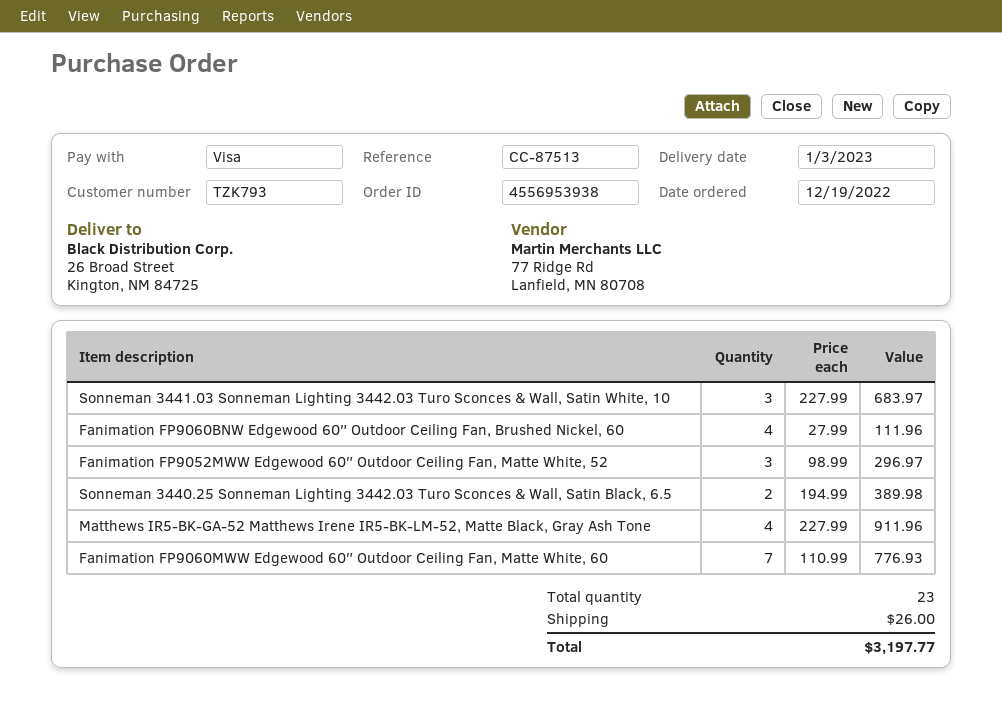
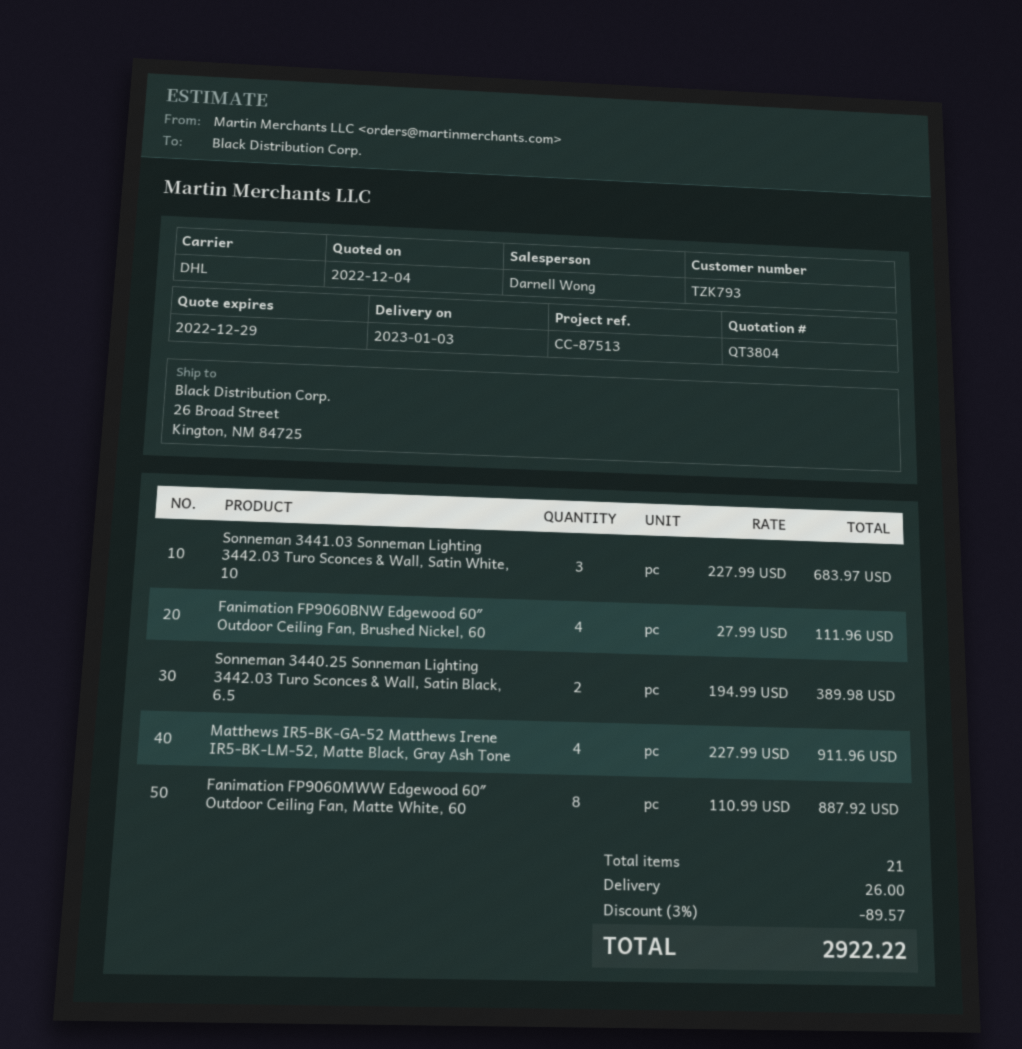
Fanimation FP9052MWW Edgewood 60″ Outdoor Ceiling Fan, Matte White, 52: 3 x 98.99 = 296.97 -> none
Fanimation FP9060MWW Edgewood 60″ Outdoor Ceiling Fan, Matte White, 60: 7 x 110.99 = 776.93 -> 8 x 110.99 = 887.92
total quantity: 23 -> 21
discount: none -> 3% = 89.57
total: 3197.77 -> 2922.22

